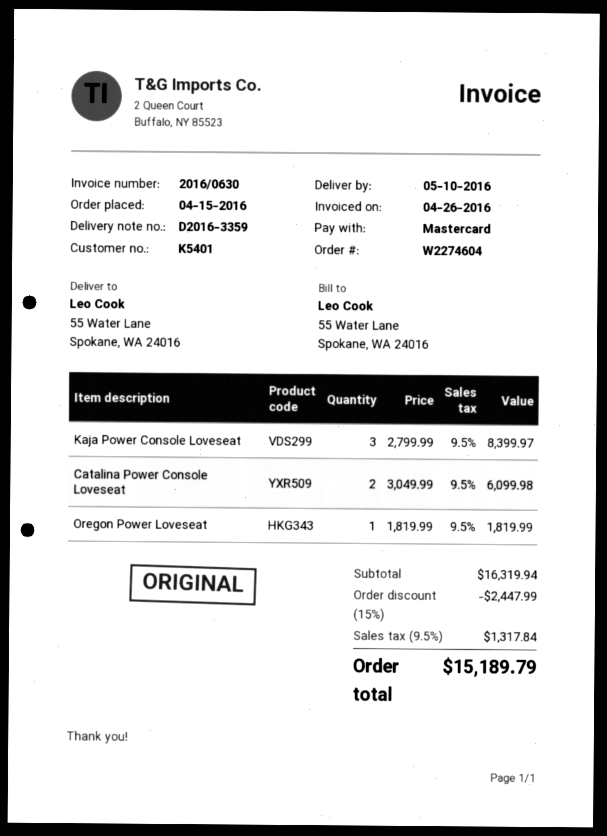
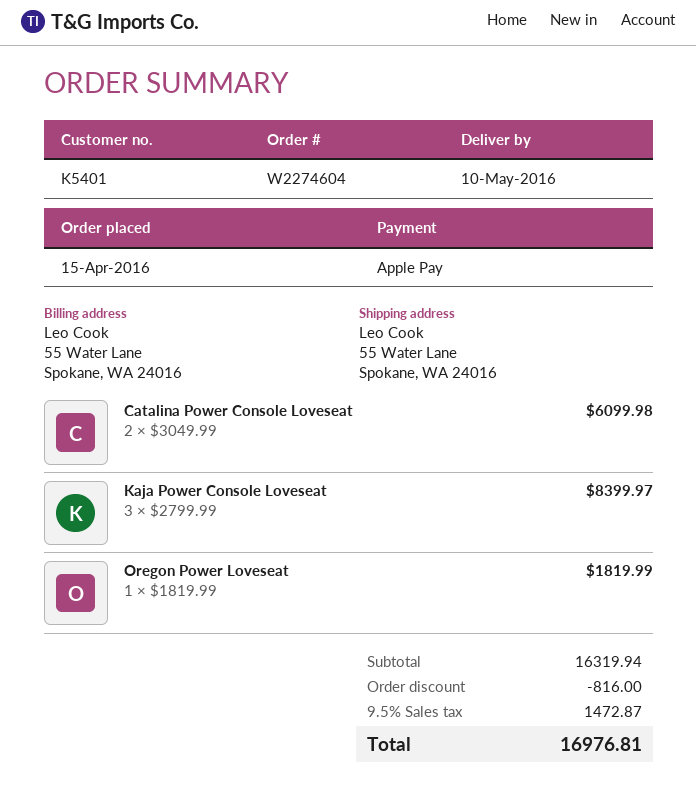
payment method: Mastercard -> Apple Pay
discount: 2447.99 -> 816.00
tax: 9.5% = 1317.84 -> 9.5% = 1472.87
total: 15189.79 -> 16976.81

